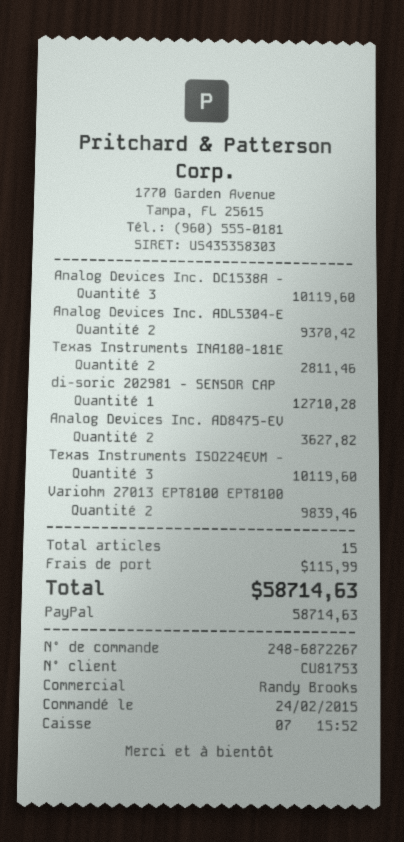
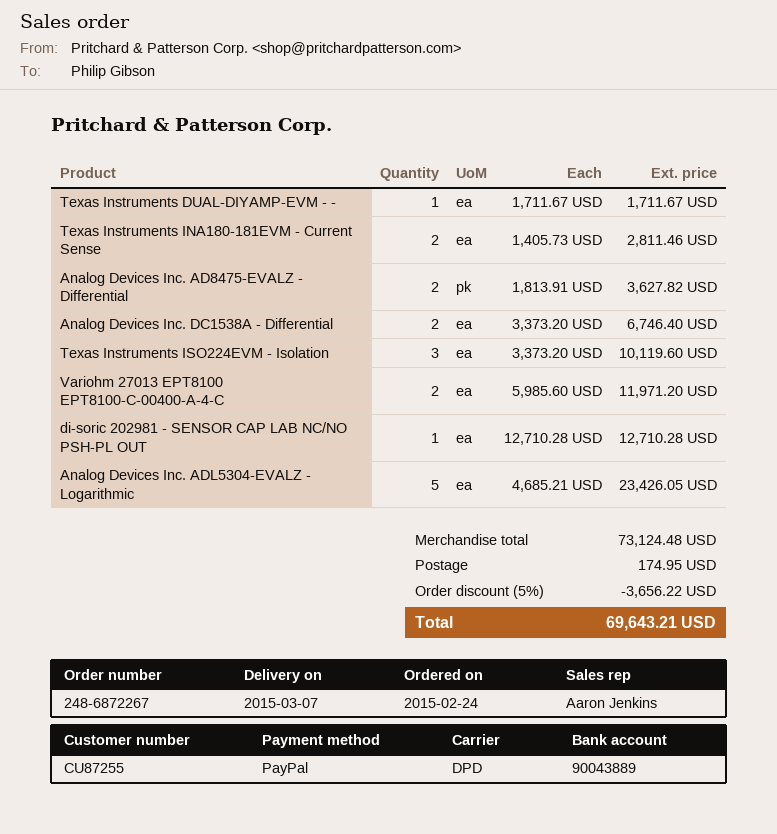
customer number: CU81753 -> CU87255
sales rep: Randy Brooks -> Aaron Jenkins
Analog Devices Inc. DC1538A -: 3 for 10119.60 -> 2 for 6746.40
Analog Devices Inc. ADL5304-E: 2 for 9370.42 -> 5 for 23426.05
Variohm 27013 EPT8100 EPT8100: 2 for 9839.46 -> 2 for 11971.20
Texas Instruments DUAL-DIYAMP-EVM - -: none -> 1 for 1711.67
discount: none -> 5% = 3656.22
shipping: 115.99 -> 174.95
total: 58714.63 -> 69643.21

